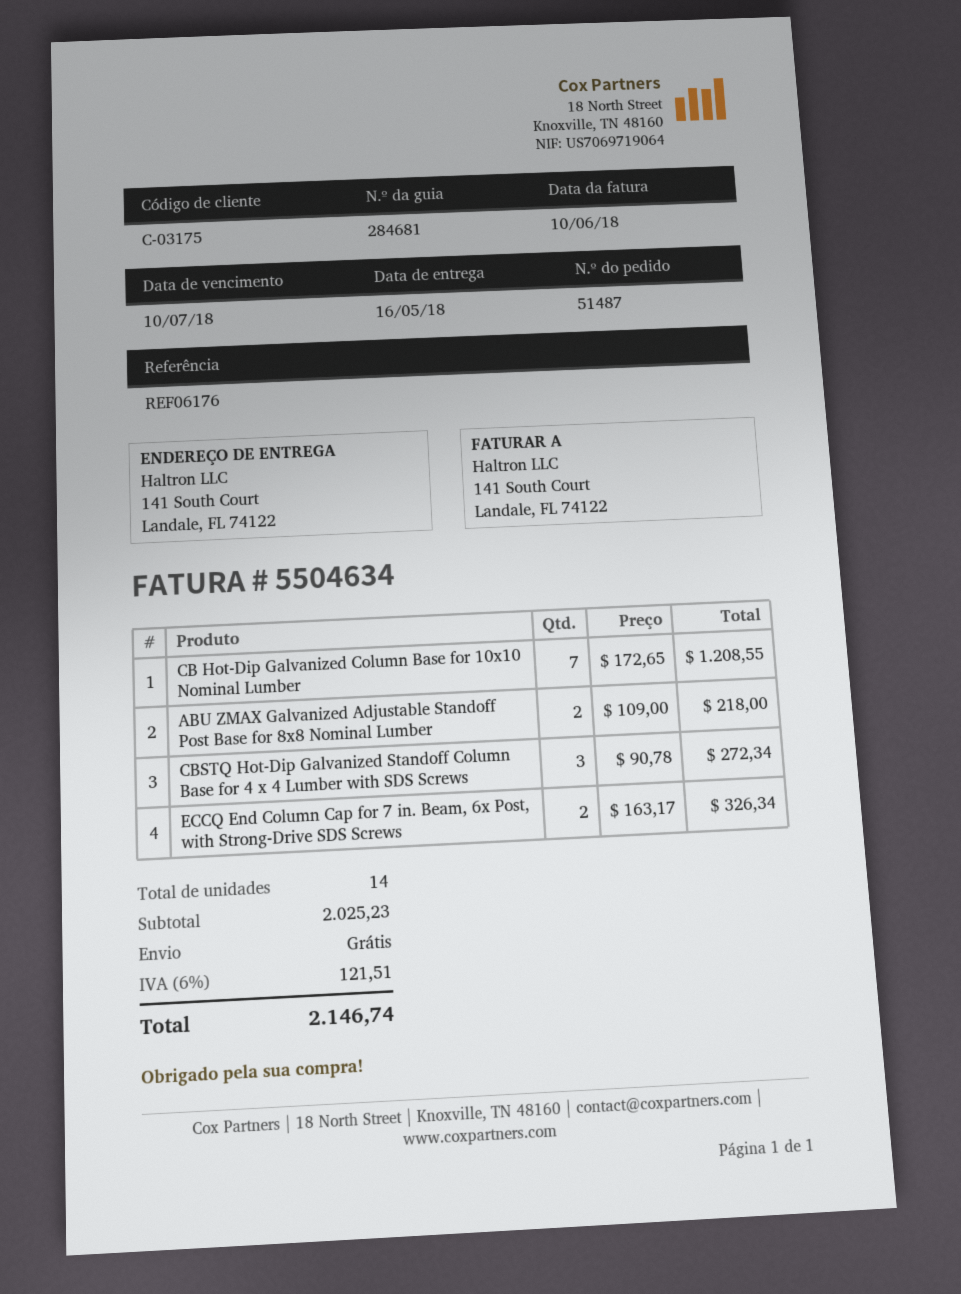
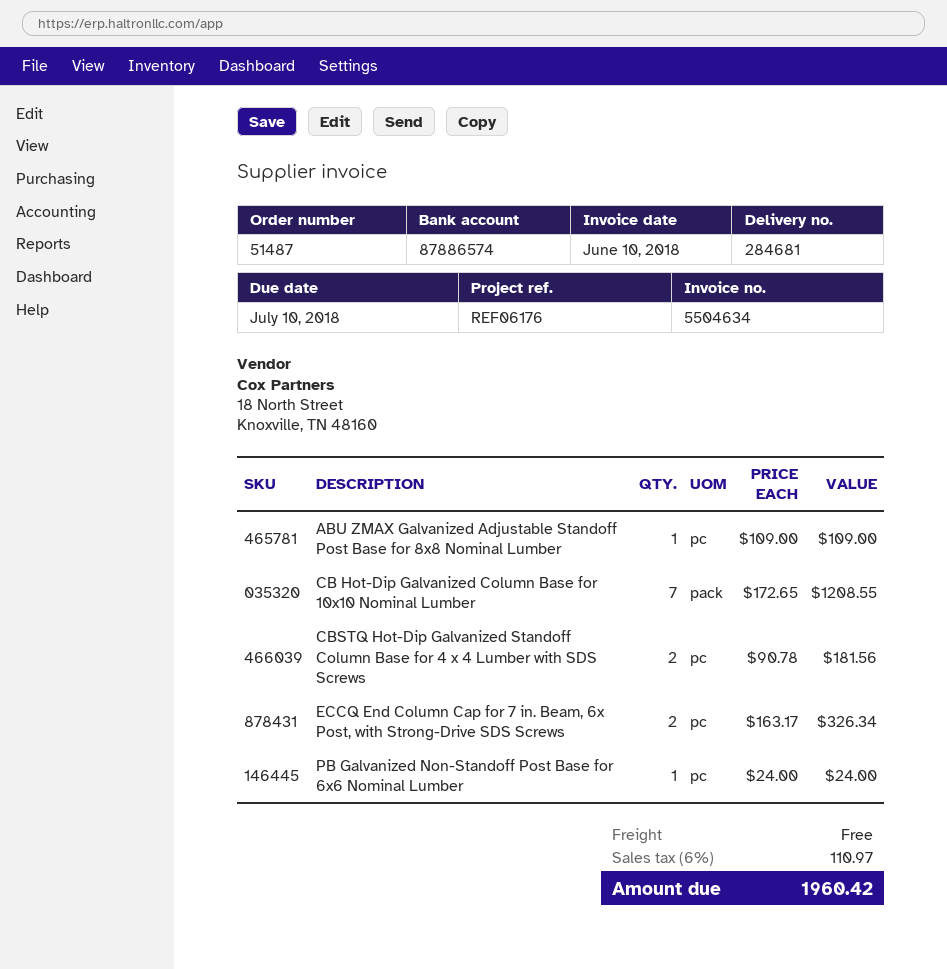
ABU ZMAX Galvanized Adjustable Standoff Post Base for 8x8 Nominal Lumber: 2 x 109.00 = 218.00 -> 1 x 109.00 = 109.00
CBSTQ Hot-Dip Galvanized Standoff Column Base for 4 x 4 Lumber with SDS Screws: 3 x 90.78 = 272.34 -> 2 x 90.78 = 181.56
PB Galvanized Non-Standoff Post Base for 6x6 Nominal Lumber: none -> 1 x 24.00 = 24.00
tax: 6% = 121.51 -> 6% = 110.97
total: 2146.74 -> 1960.42

